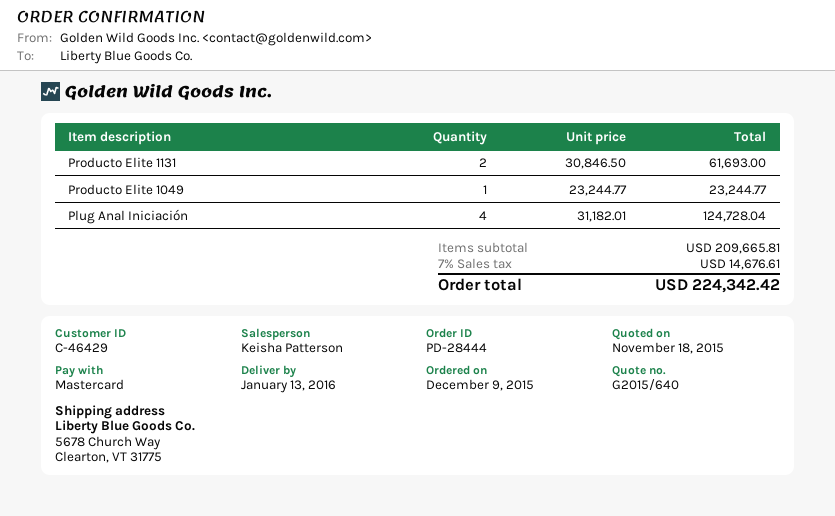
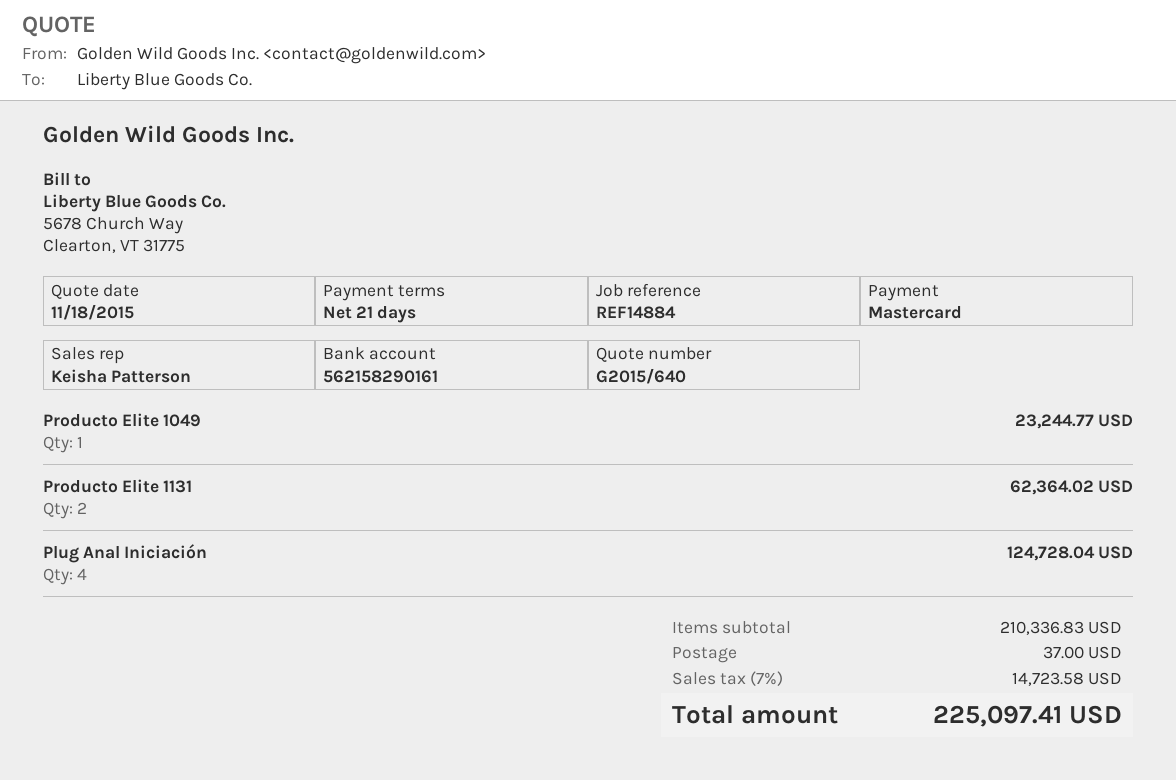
Producto Elite 1131: 2 for 61693.00 -> 2 for 62364.02
subtotal: 209665.81 -> 210336.83
shipping: none -> 37.00
tax: 7% = 14676.61 -> 7% = 14723.58
total: 224342.42 -> 225097.41

